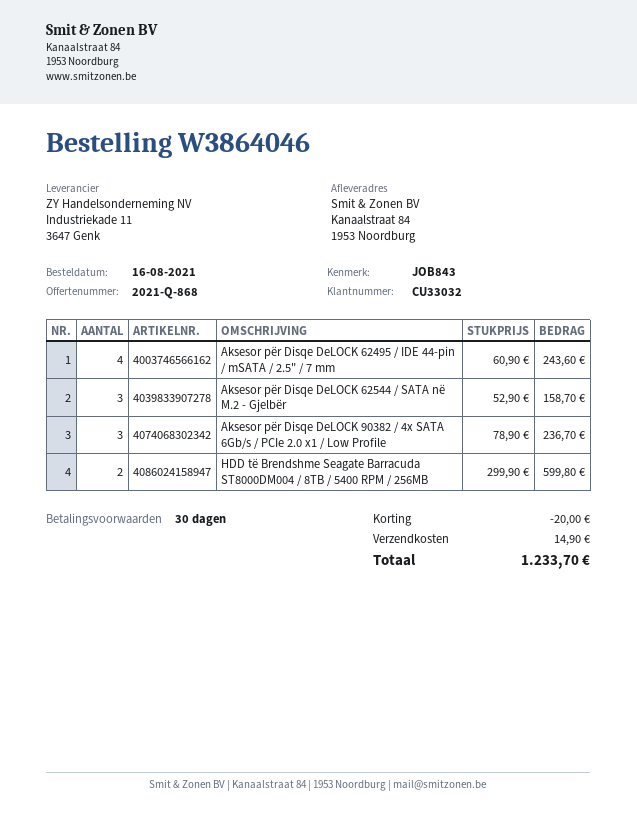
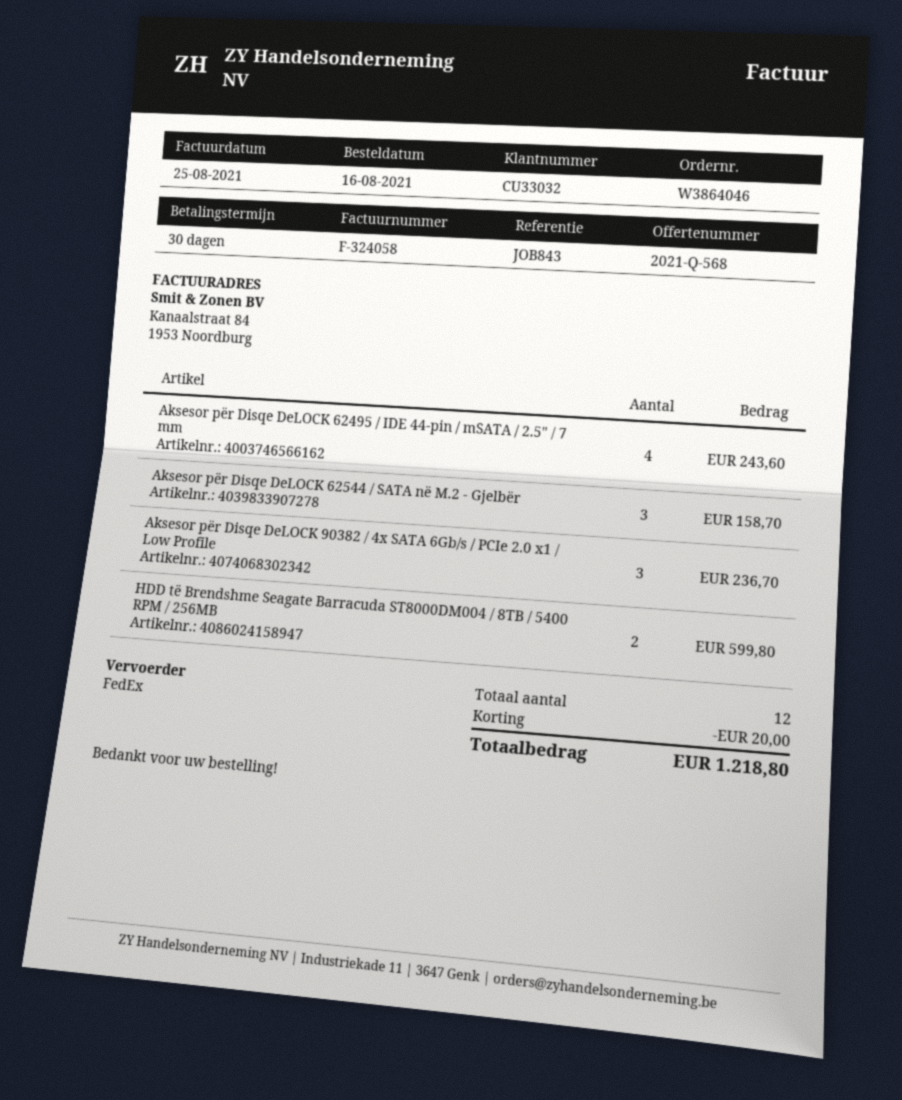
quote number: 2021-Q-868 -> 2021-Q-568
shipping: 14.90 -> none
total: 1233.70 -> 1218.80

